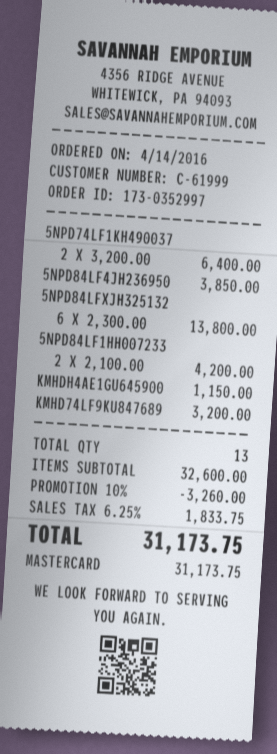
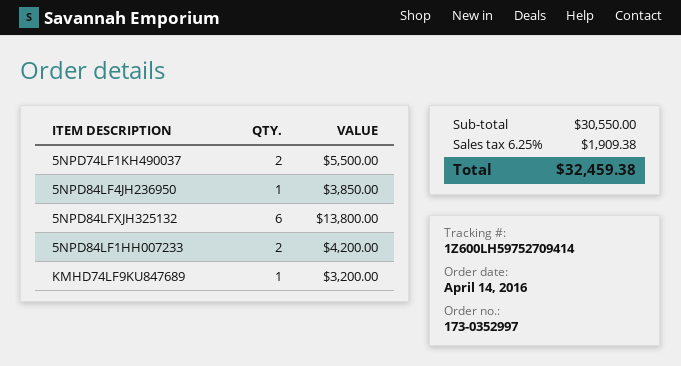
5NPD74LF1KH490037: 2 for 6400.00 -> 2 for 5500.00
KMHDH4AE1GU645900: 1 for 1150.00 -> none
subtotal: 32600.00 -> 30550.00
discount: 10% = 3260.00 -> none
tax: 6.25% = 1833.75 -> 6.25% = 1909.38
total: 31173.75 -> 32459.38

